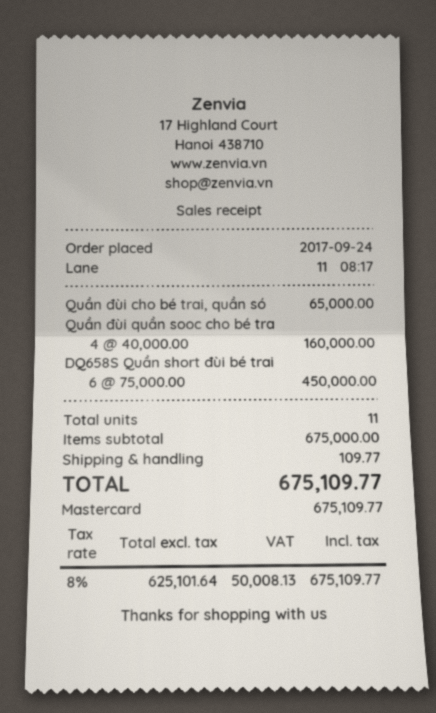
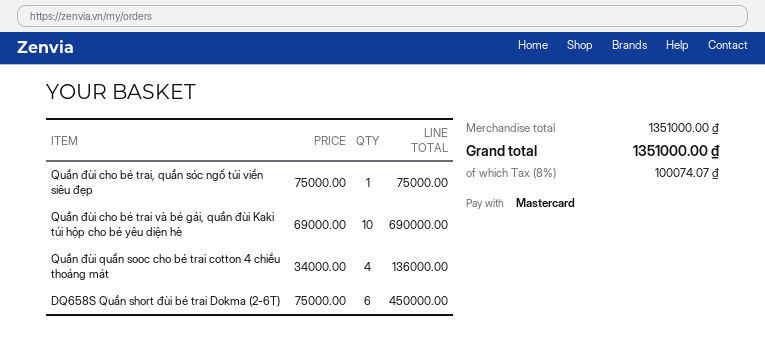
Quần đùi cho bé trai, quần só: 1 x 65000.00 = 65000.00 -> 1 x 75000.00 = 75000.00
Quần đùi quần sooc cho bé tra: 4 x 40000.00 = 160000.00 -> 4 x 34000.00 = 136000.00
Quần đùi cho bé trai và bé gái, quần đùi Kaki túi hộp cho bé yêu diện hè: none -> 10 x 69000.00 = 690000.00
subtotal: 675000.00 -> 1351000.00
shipping: 109.77 -> none
tax: 8% = 50008.13 -> 8% = 100074.07
total: 675109.77 -> 1351000.00

